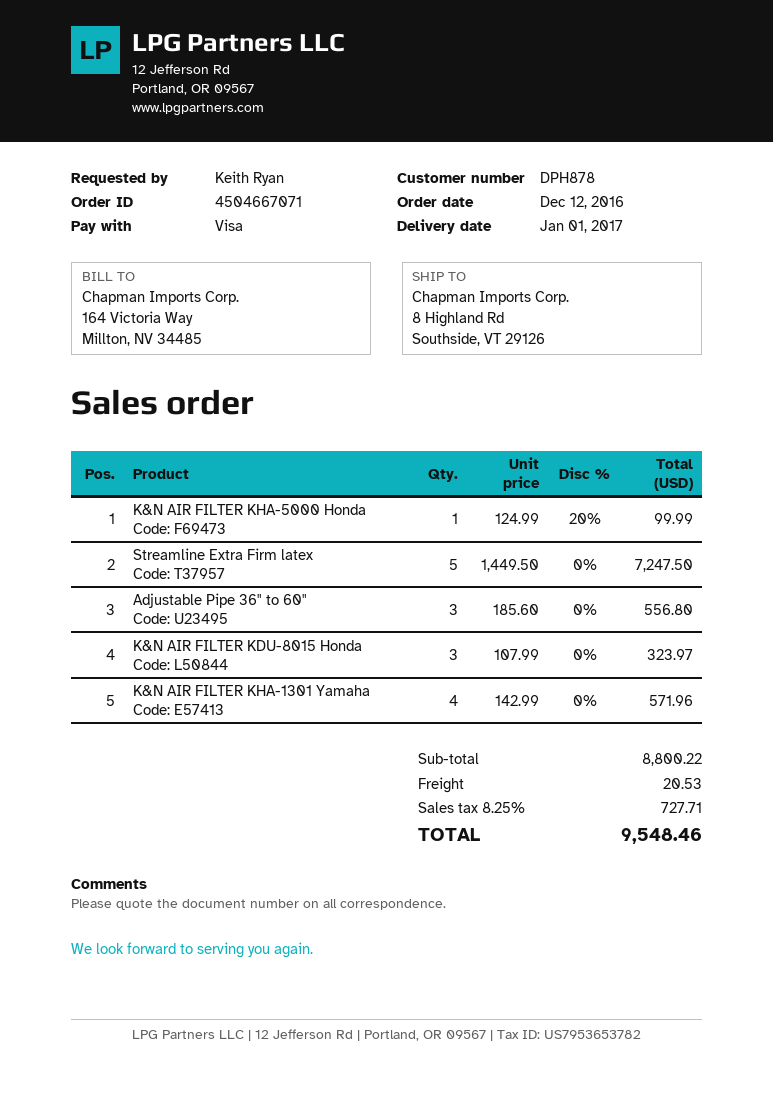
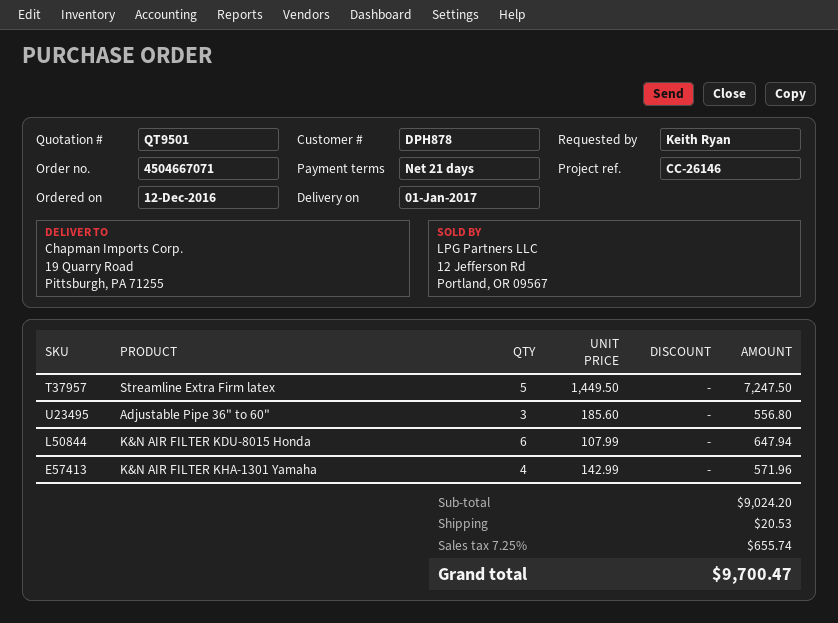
ship to: 8 Highland Rd, Southside, VT 29126 -> 19 Quarry Road, Pittsburgh, PA 71255
K&N AIR FILTER KHA-5000 Honda: 1 x 124.99 - 20% = 99.99 -> none
K&N AIR FILTER KDU-8015 Honda: 3 x 107.99 = 323.97 -> 6 x 107.99 = 647.94
subtotal: 8800.22 -> 9024.20
tax: 8.25% = 727.71 -> 7.25% = 655.74
total: 9548.46 -> 9700.47

